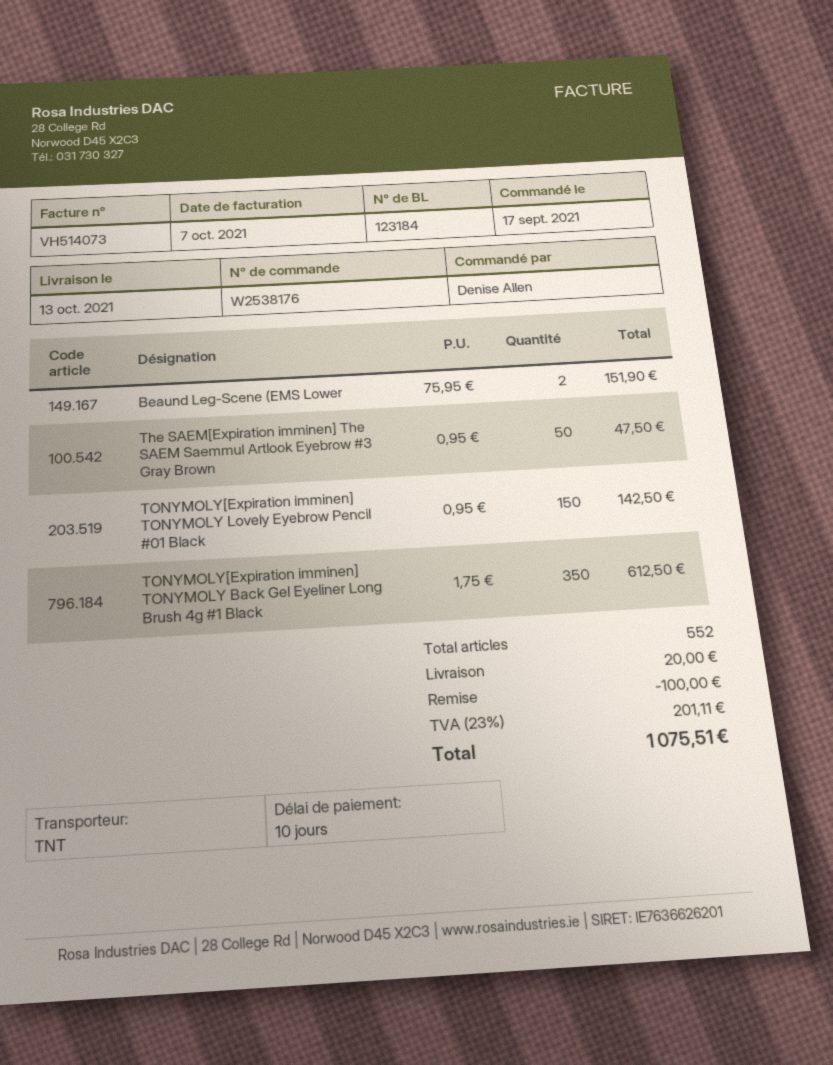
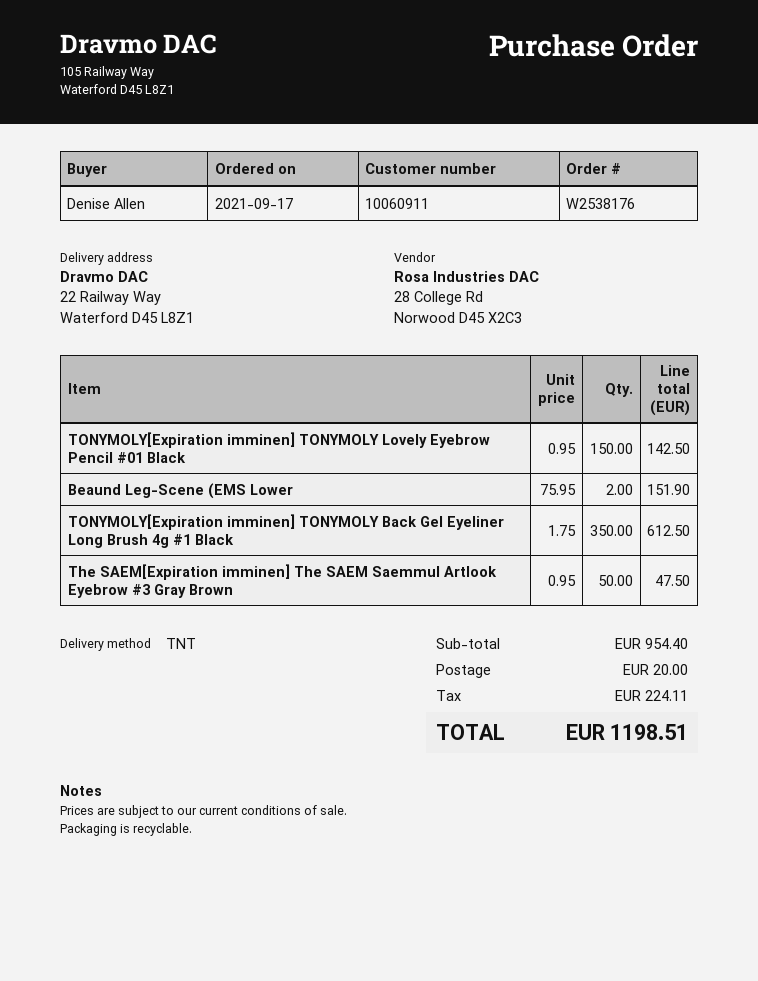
discount: 100.00 -> none
tax: 201.11 -> 224.11
total: 1075.51 -> 1198.51

